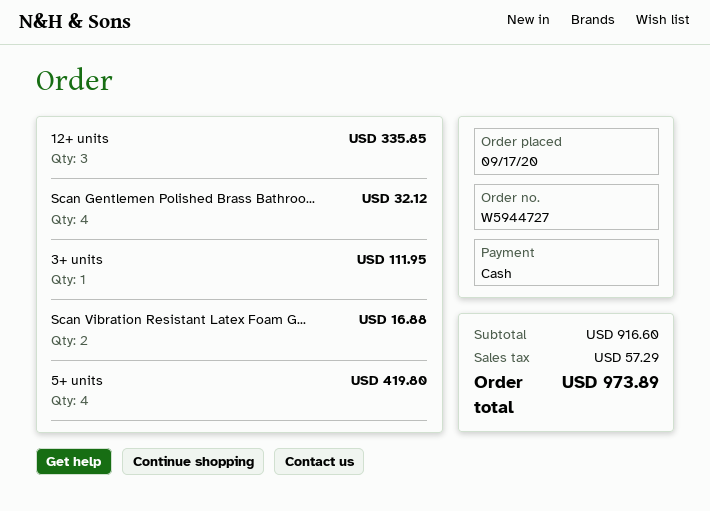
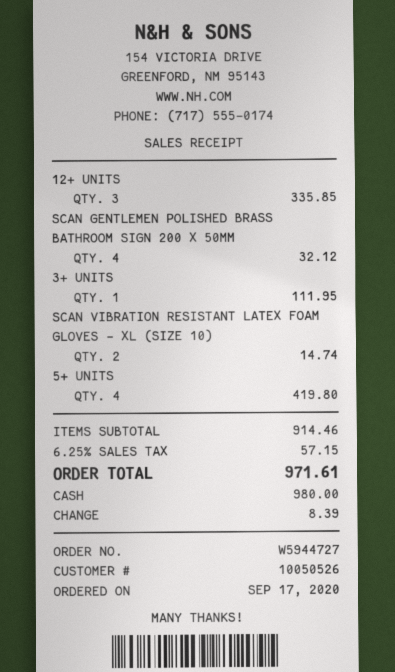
Scan Vibration Resistant Latex Foam G...: 2 for 16.88 -> 2 for 14.74
subtotal: 916.60 -> 914.46
tax: 57.29 -> 57.15
total: 973.89 -> 971.61

